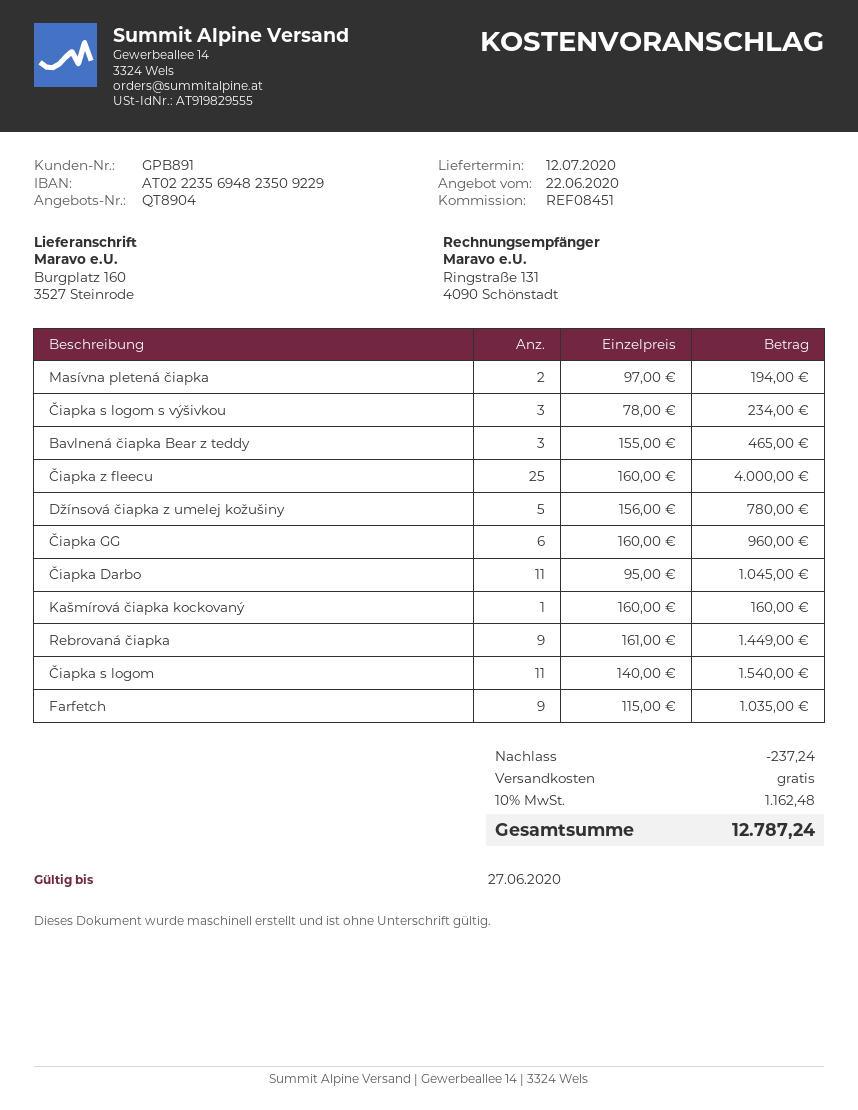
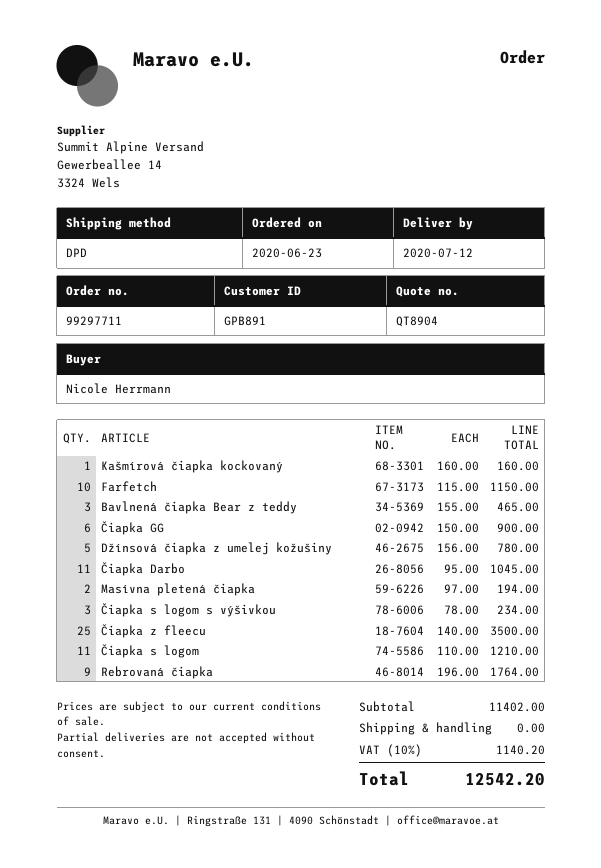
Čiapka z fleecu: 25 x 160.00 = 4000.00 -> 25 x 140.00 = 3500.00
Čiapka GG: 6 x 160.00 = 960.00 -> 6 x 150.00 = 900.00
Rebrovaná čiapka: 9 x 161.00 = 1449.00 -> 9 x 196.00 = 1764.00
Čiapka s logom: 11 x 140.00 = 1540.00 -> 11 x 110.00 = 1210.00
Farfetch: 9 x 115.00 = 1035.00 -> 10 x 115.00 = 1150.00
discount: 237.24 -> none
tax: 10% = 1162.48 -> 10% = 1140.20
total: 12787.24 -> 12542.20

